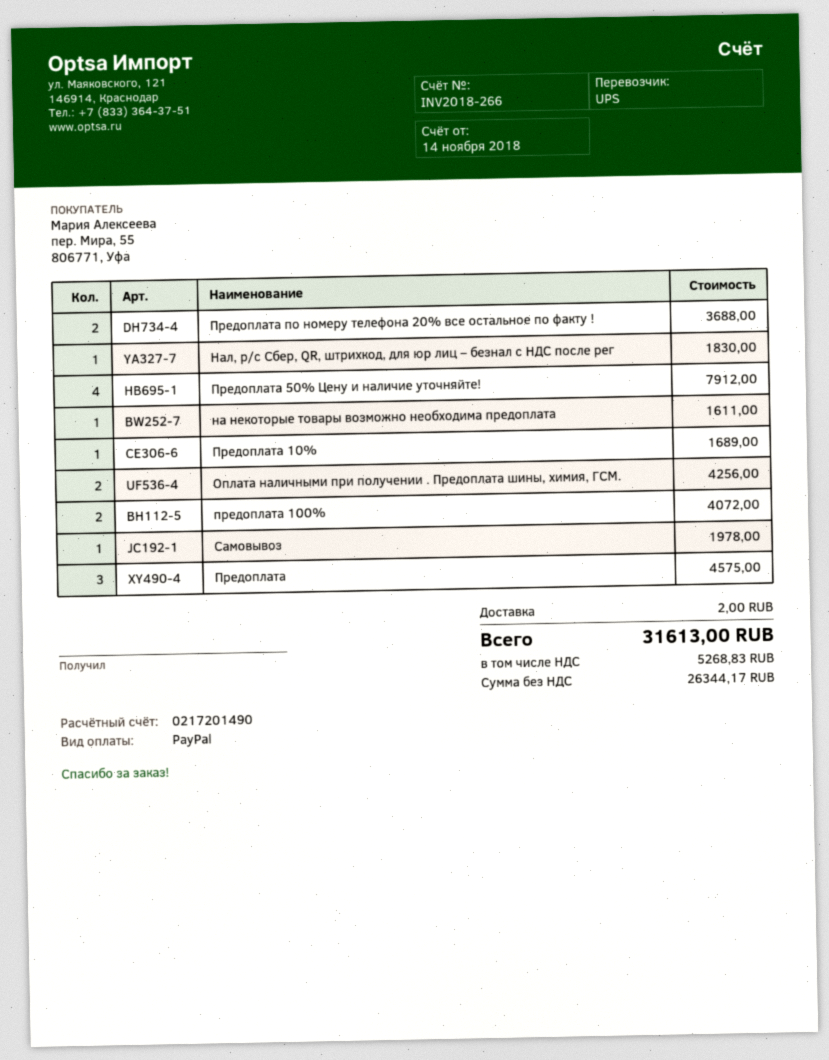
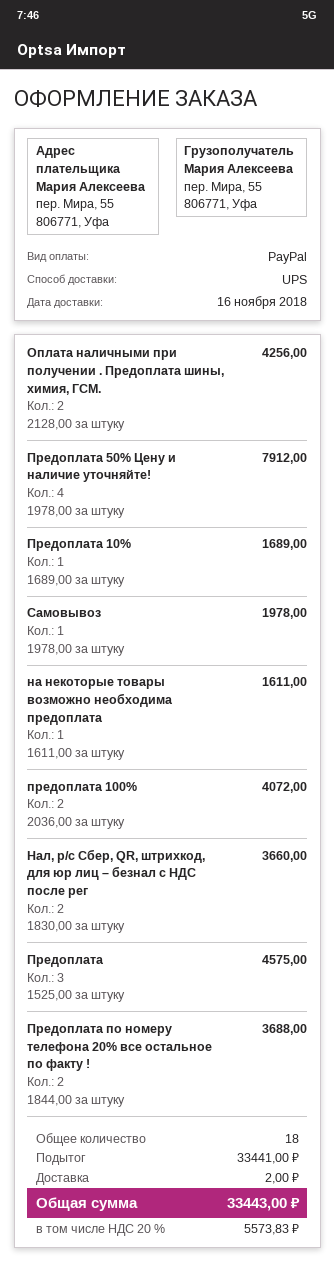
Нал, р/с Сбер, QR, штрихкод, для юр лиц – безнал с НДС после рег: 1 for 1830.00 -> 2 for 3660.00
tax: 5268.83 -> 5573.83
total: 31613.00 -> 33443.00

